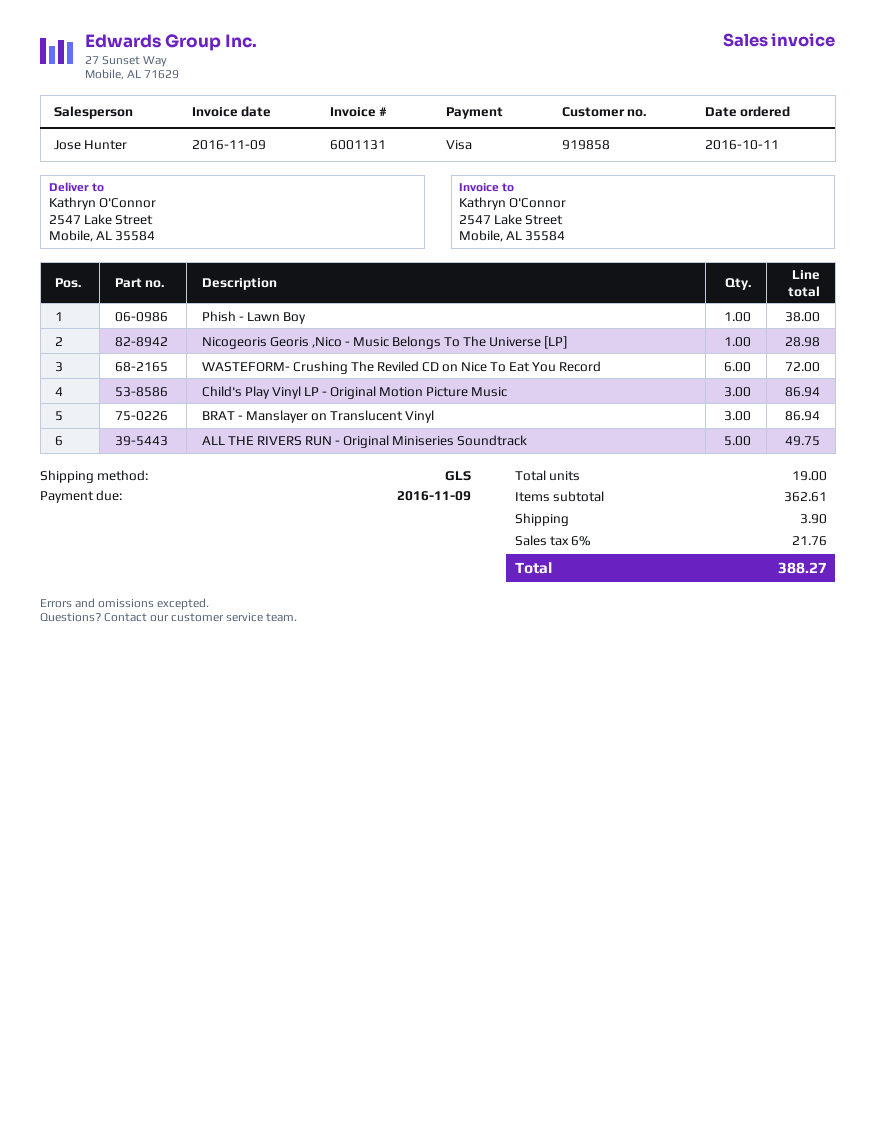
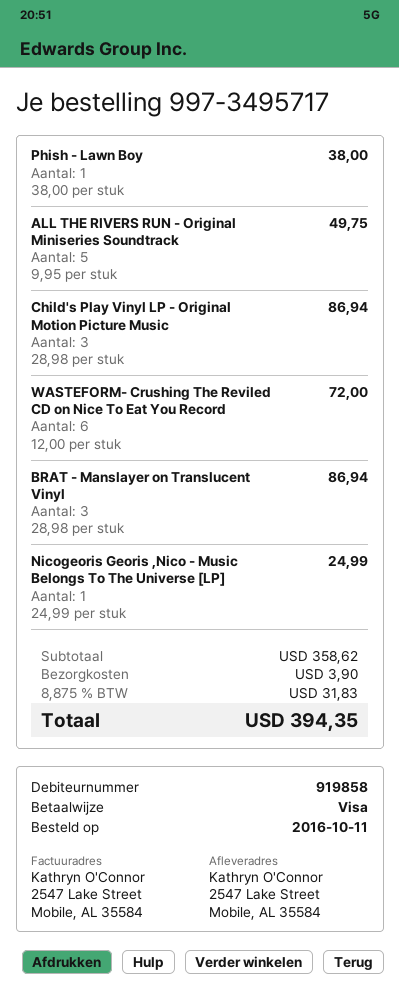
Nicogeoris Georis ,Nico - Music Belongs To The Universe [LP]: 1 for 28.98 -> 1 for 24.99
subtotal: 362.61 -> 358.62
tax: 6% = 21.76 -> 8.875% = 31.83
total: 388.27 -> 394.35

